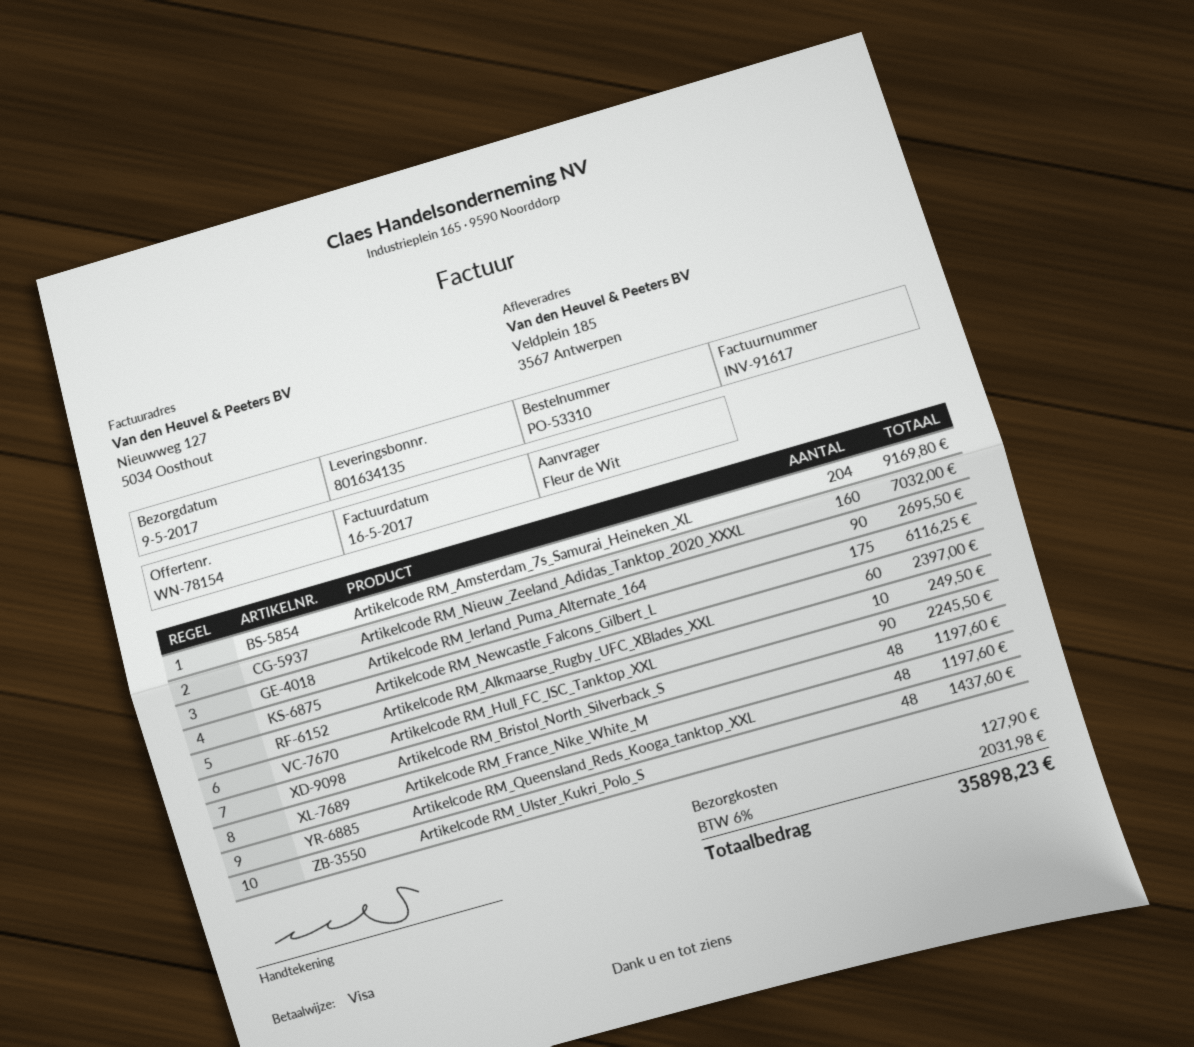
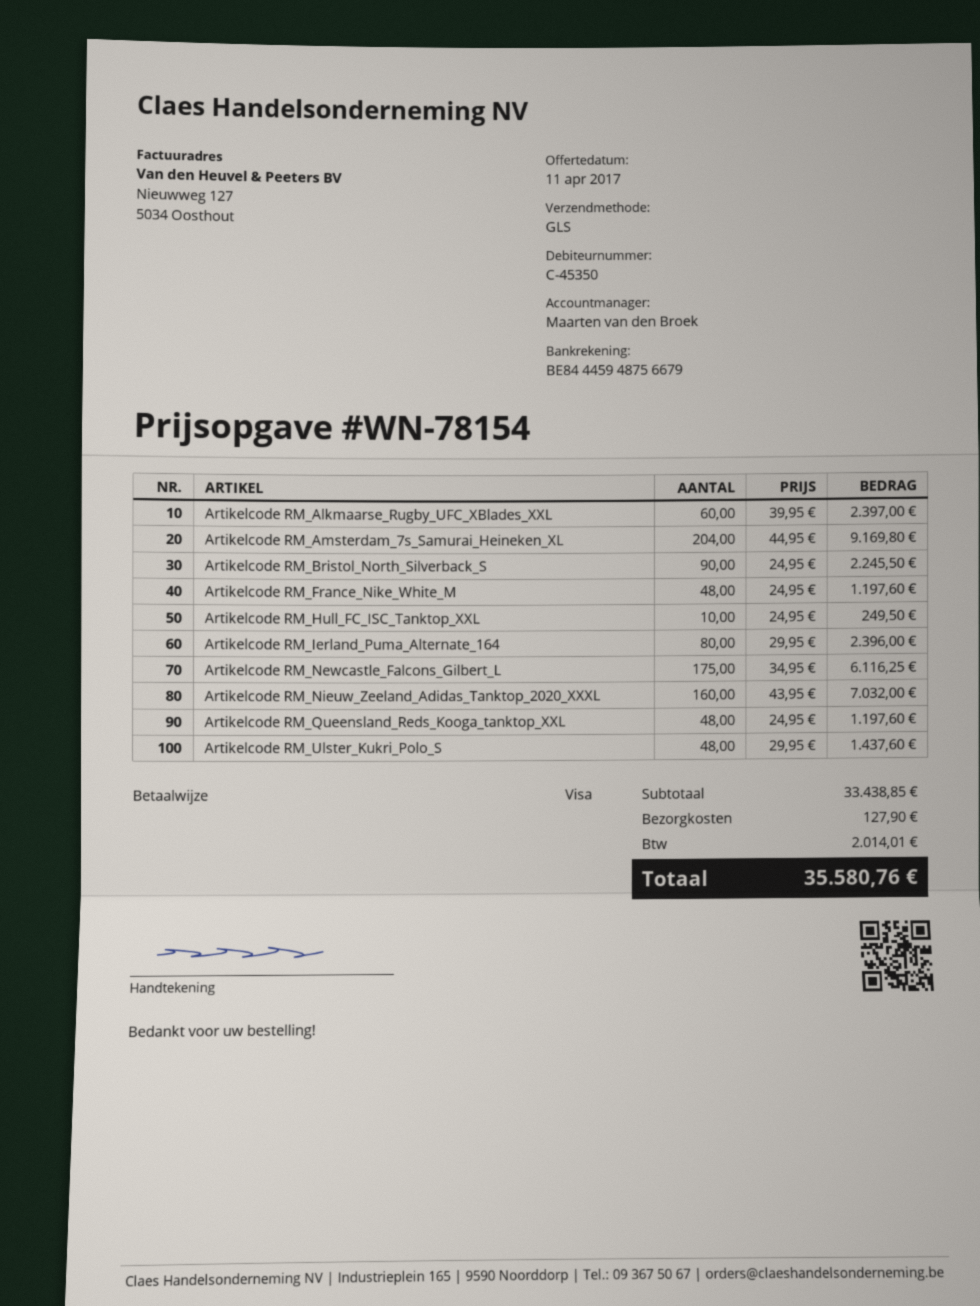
Artikelcode RM_Ierland_Puma_Alternate_164: 90 for 2695.50 -> 80 for 2396.00
tax: 2031.98 -> 2014.01
total: 35898.23 -> 35580.76

